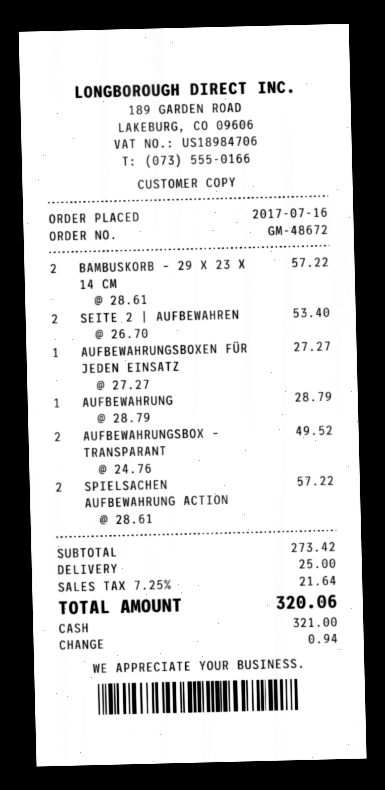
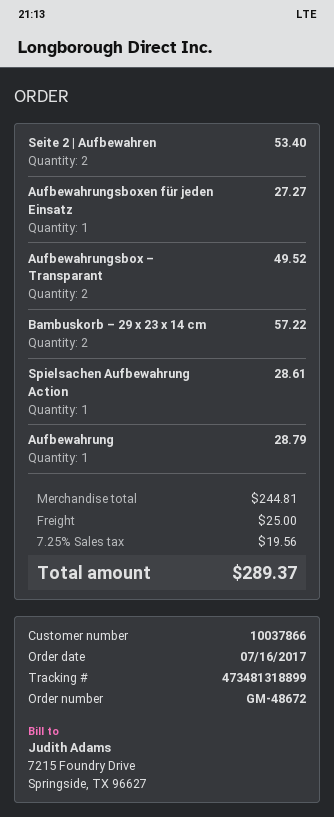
SPIELSACHEN AUFBEWAHRUNG ACTION: 2 for 57.22 -> 1 for 28.61
subtotal: 273.42 -> 244.81
tax: 7.25% = 21.64 -> 7.25% = 19.56
total: 320.06 -> 289.37

